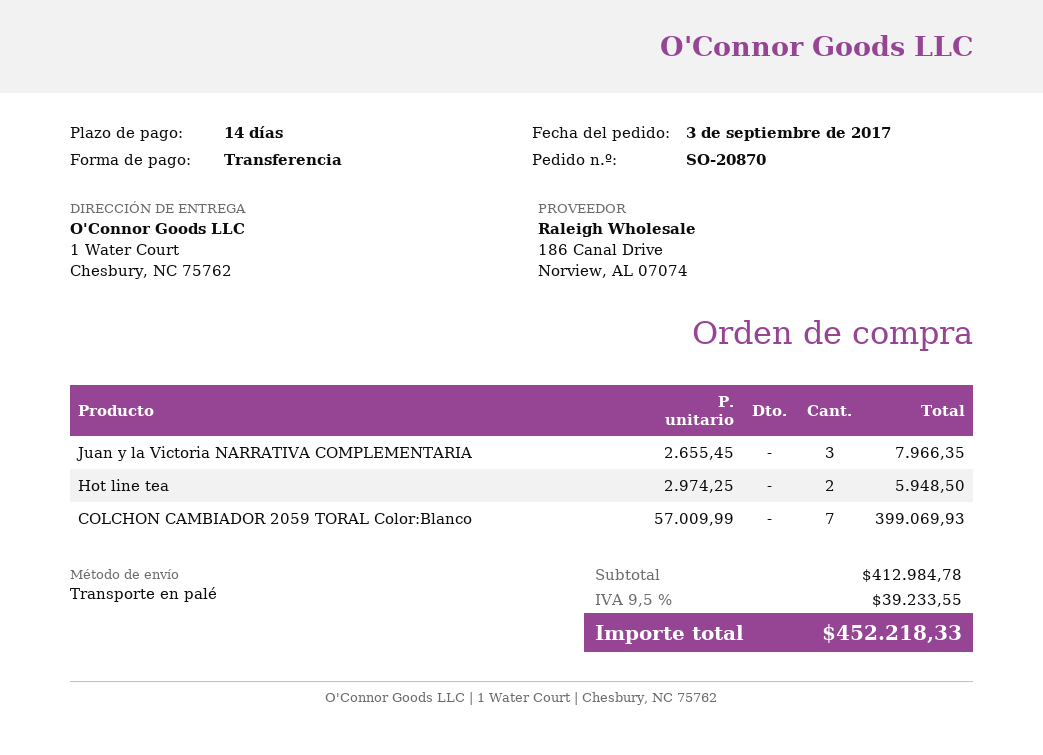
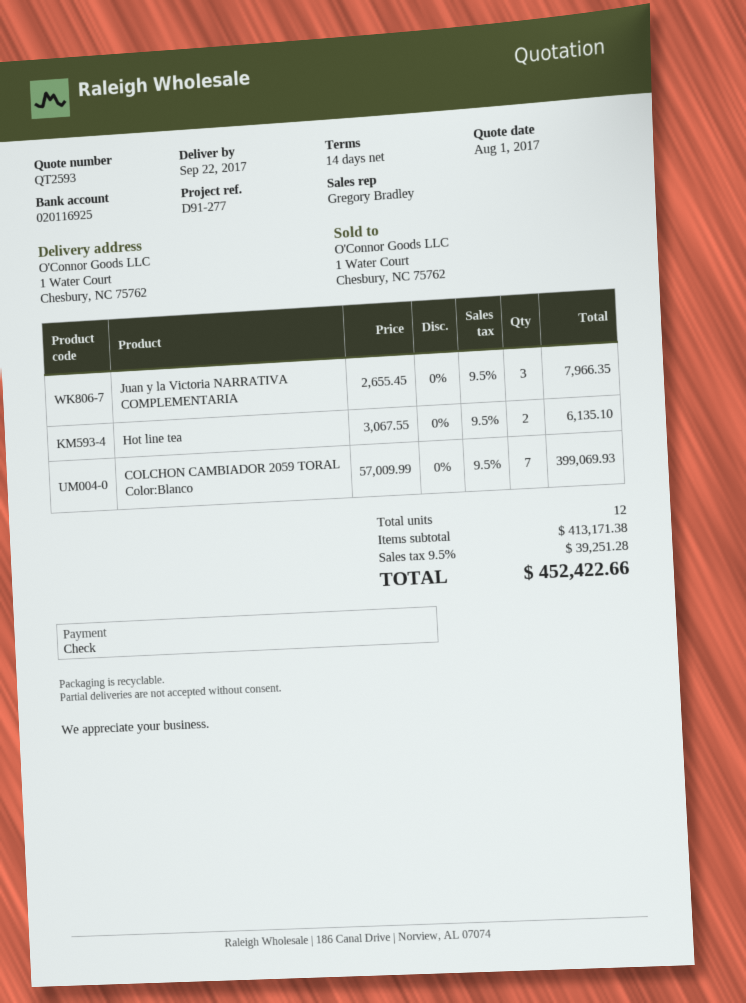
payment method: bank transfer -> cheque
Hot line tea: 2 x 2974.25 = 5948.50 -> 2 x 3067.55 = 6135.10
subtotal: 412984.78 -> 413171.38
tax: 9.5% = 39233.55 -> 9.5% = 39251.28
total: 452218.33 -> 452422.66

